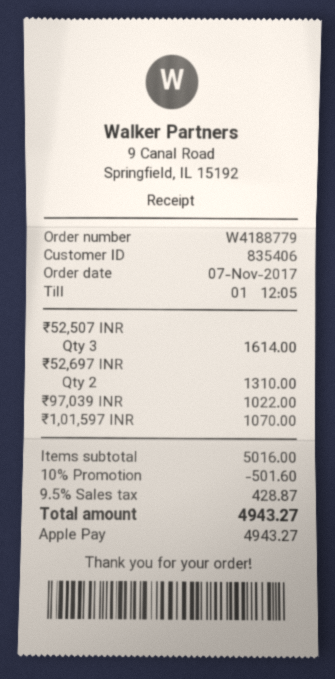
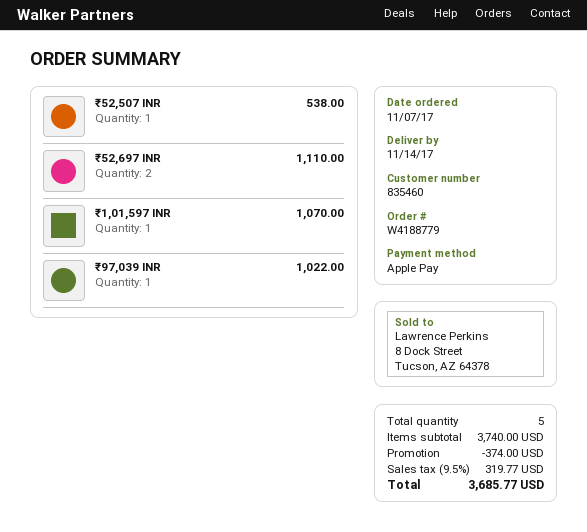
customer number: 835406 -> 835460
₹52,507 INR: 3 for 1614.00 -> 1 for 538.00
₹52,697 INR: 2 for 1310.00 -> 2 for 1110.00
subtotal: 5016.00 -> 3740.00
discount: 501.60 -> 374.00
tax: 9.5% = 428.87 -> 9.5% = 319.77
total: 4943.27 -> 3685.77

